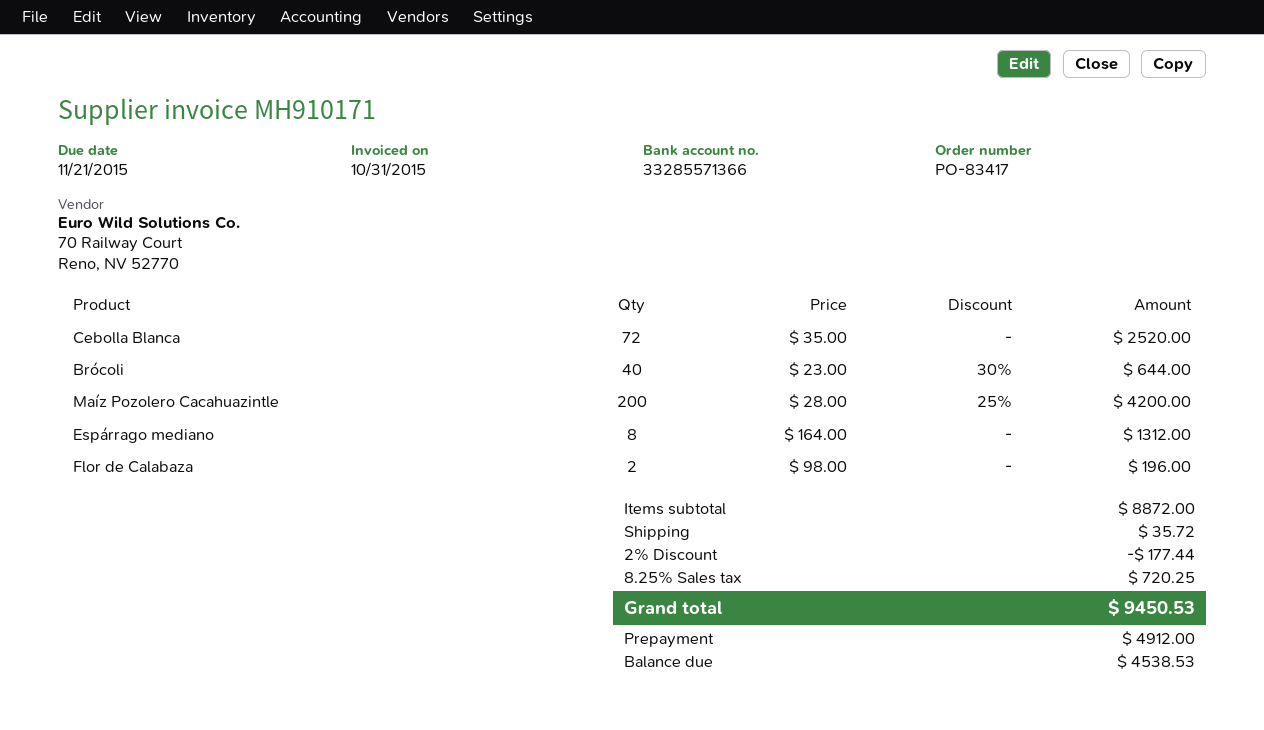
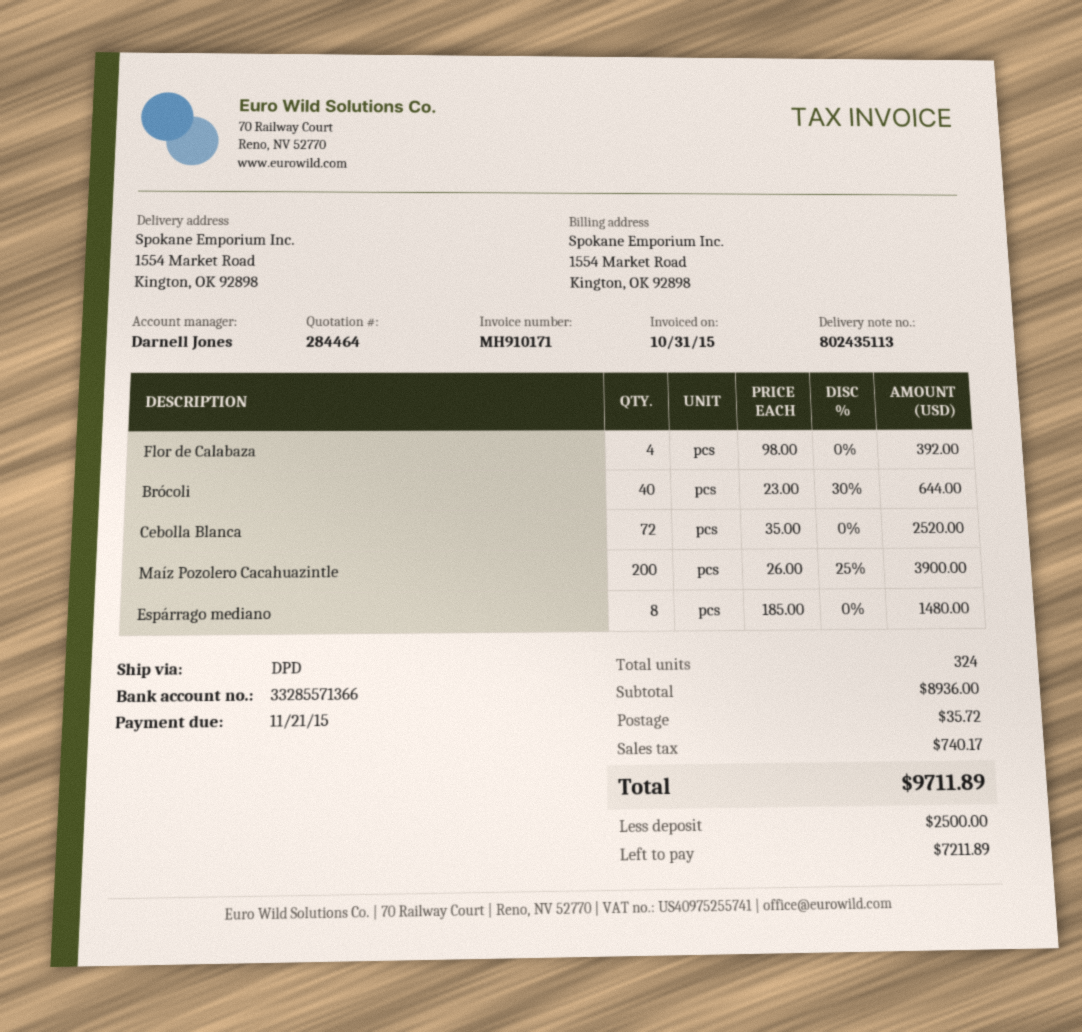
Maíz Pozolero Cacahuazintle: 200 x 28.00 - 25% = 4200.00 -> 200 x 26.00 - 25% = 3900.00
Espárrago mediano: 8 x 164.00 = 1312.00 -> 8 x 185.00 = 1480.00
Flor de Calabaza: 2 x 98.00 = 196.00 -> 4 x 98.00 = 392.00
subtotal: 8872.00 -> 8936.00
discount: 2% = 177.44 -> none
tax: 720.25 -> 740.17
total: 9450.53 -> 9711.89
deposit: 4912.00 -> 2500.00
balance: 4538.53 -> 7211.89

